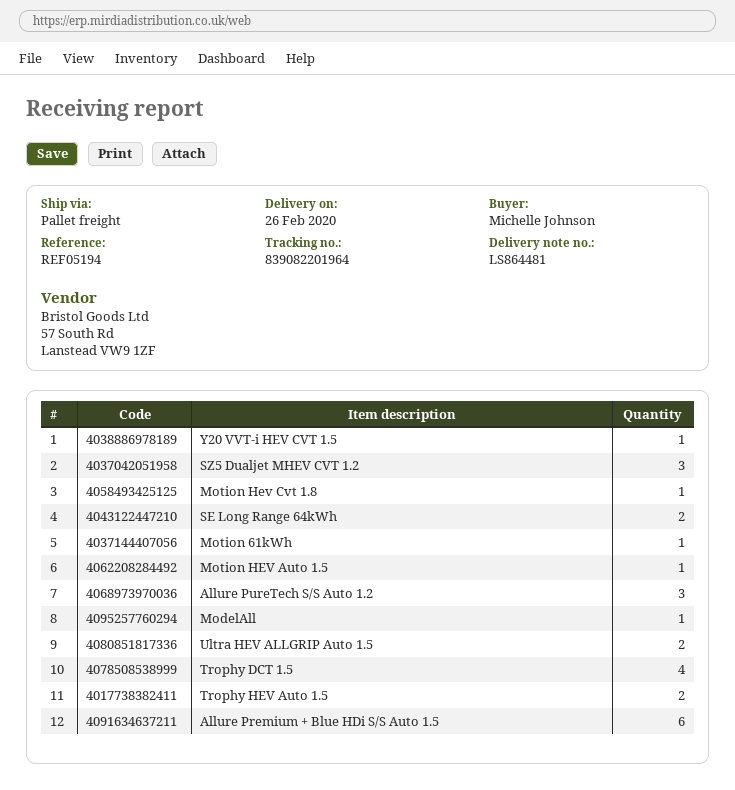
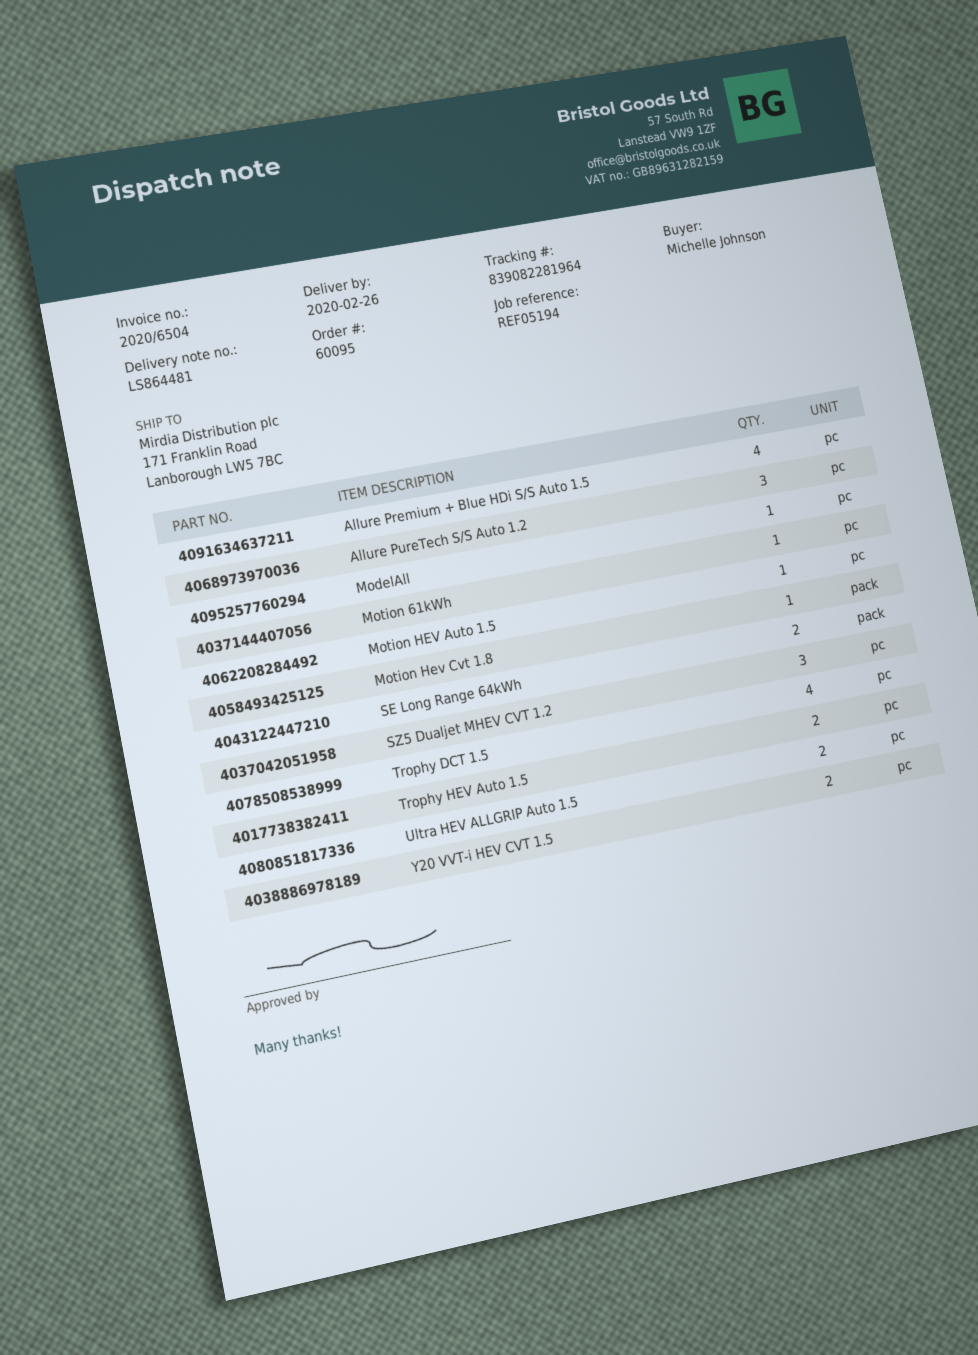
tracking number: 839082201964 -> 839082281964
Y20 VVT-i HEV CVT 1.5: 1 -> 2
Allure Premium + Blue HDi S/S Auto 1.5: 6 -> 4

